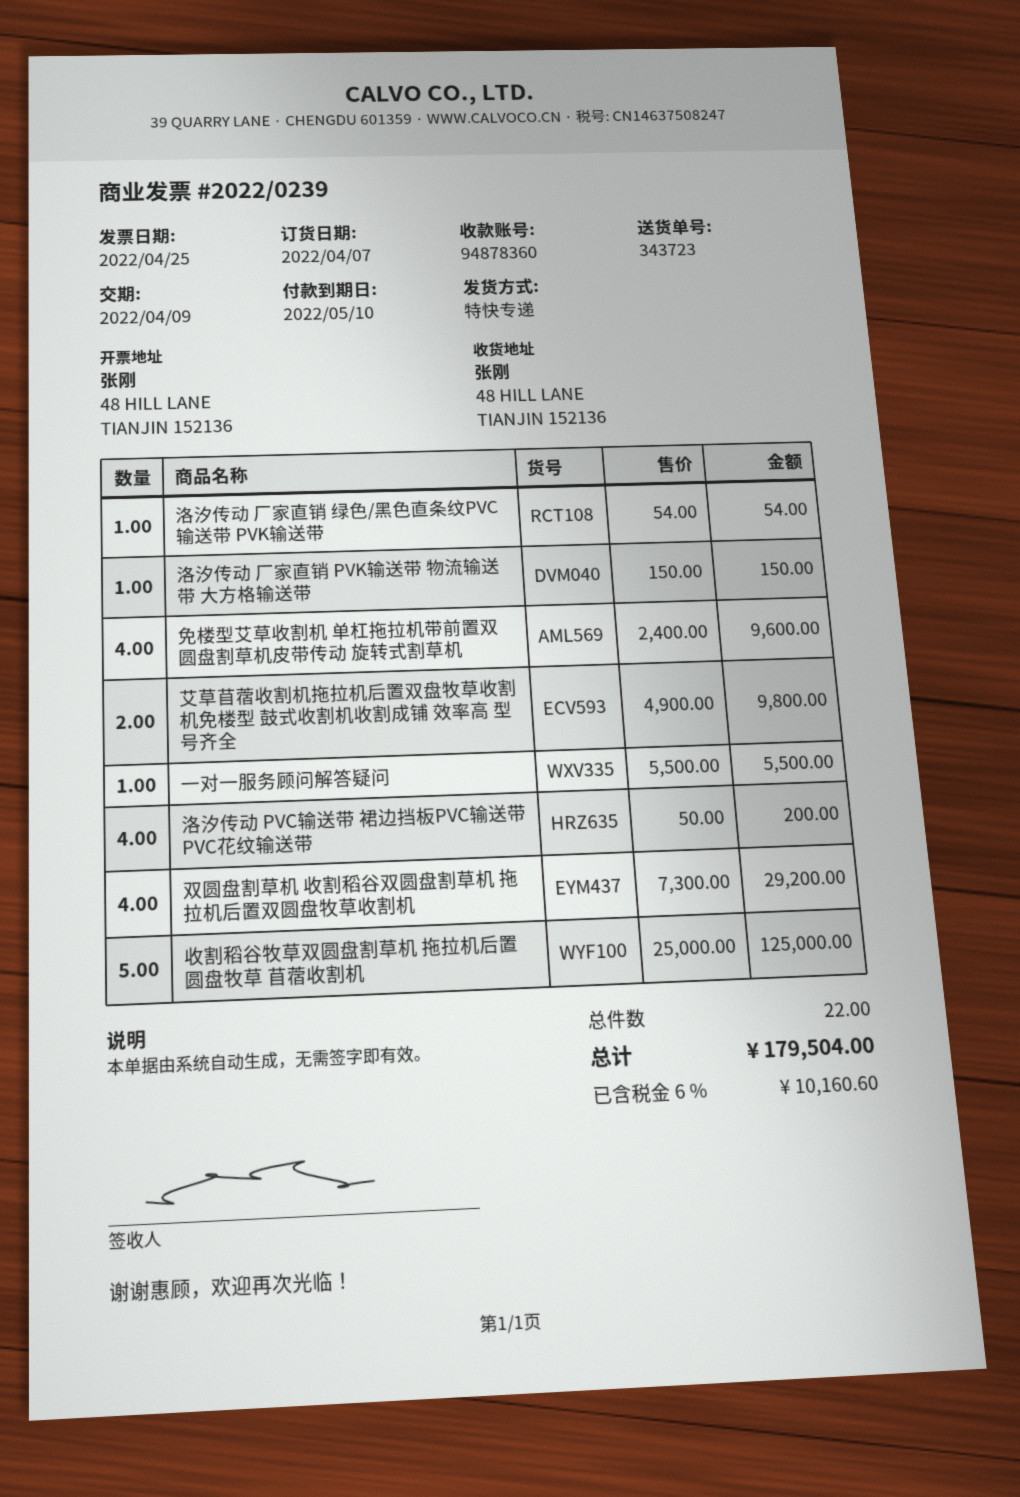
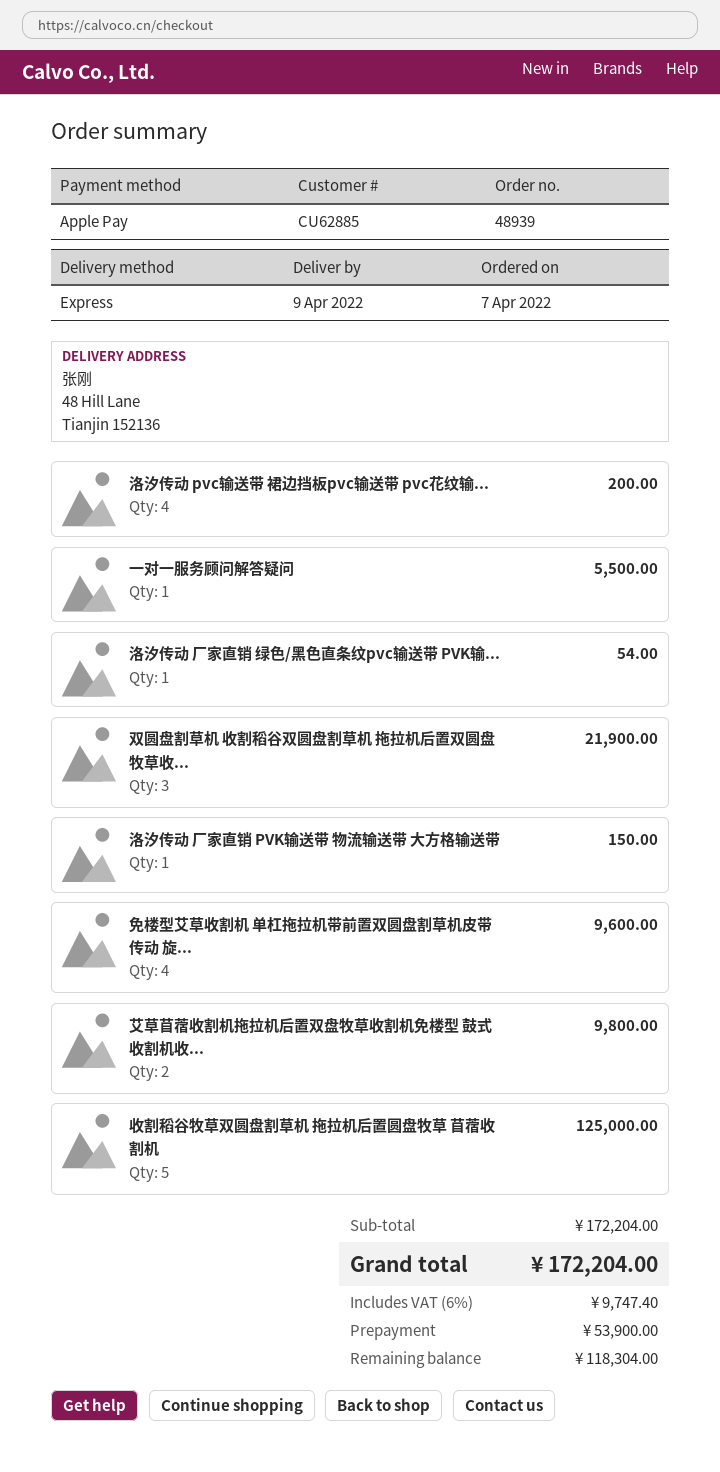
双圆盘割草机 收割稻谷双圆盘割草机 拖拉机后置双圆盘牧草收割机: 4 for 29200.00 -> 3 for 21900.00
tax: 6% = 10160.60 -> 6% = 9747.40
total: 179504.00 -> 172204.00

